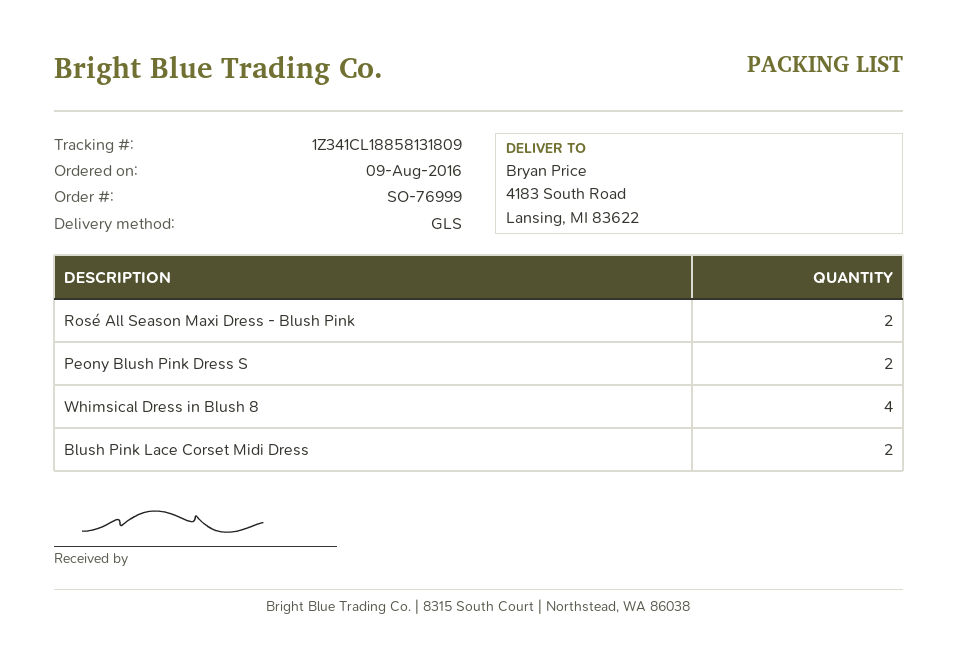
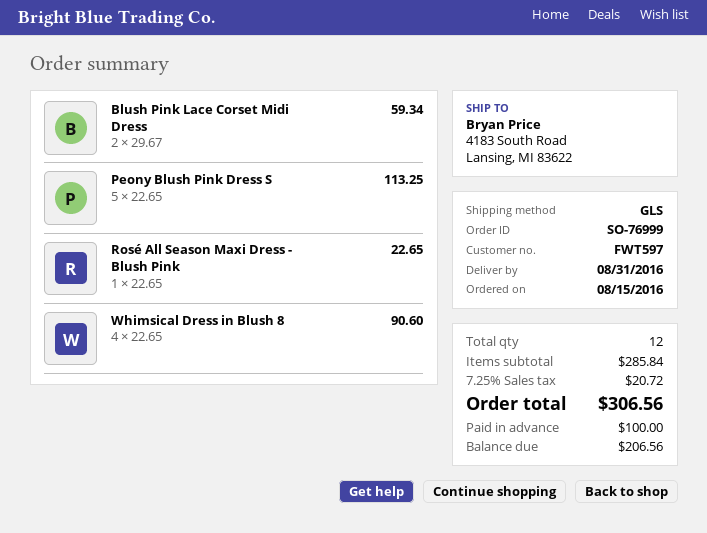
order date: 2016-08-09 -> 2016-08-15
Rosé All Season Maxi Dress - Blush Pink: 2 -> 1
Peony Blush Pink Dress S: 2 -> 5

